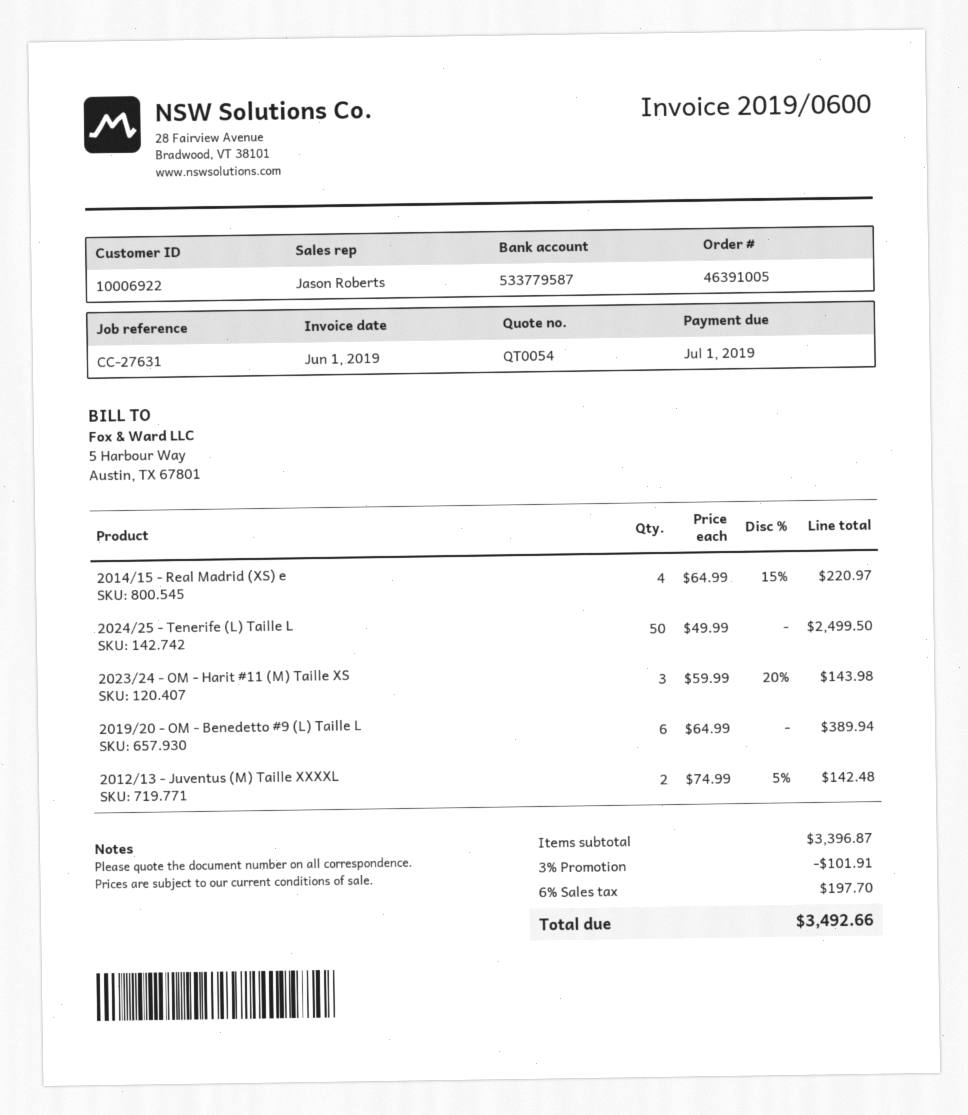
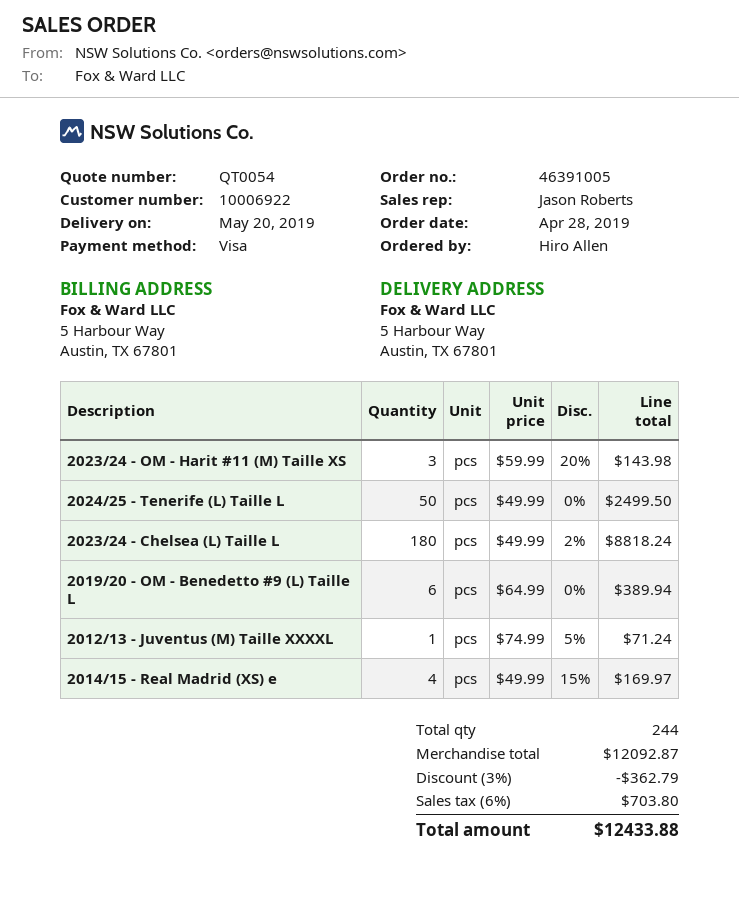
2014/15 - Real Madrid (XS) e: 4 x 64.99 - 15% = 220.97 -> 4 x 49.99 - 15% = 169.97
2012/13 - Juventus (M) Taille XXXXL: 2 x 74.99 - 5% = 142.48 -> 1 x 74.99 - 5% = 71.24
2023/24 - Chelsea (L) Taille L: none -> 180 x 49.99 - 2% = 8818.24
subtotal: 3396.87 -> 12092.87
discount: 3% = 101.91 -> 3% = 362.79
tax: 6% = 197.70 -> 6% = 703.80
total: 3492.66 -> 12433.88

